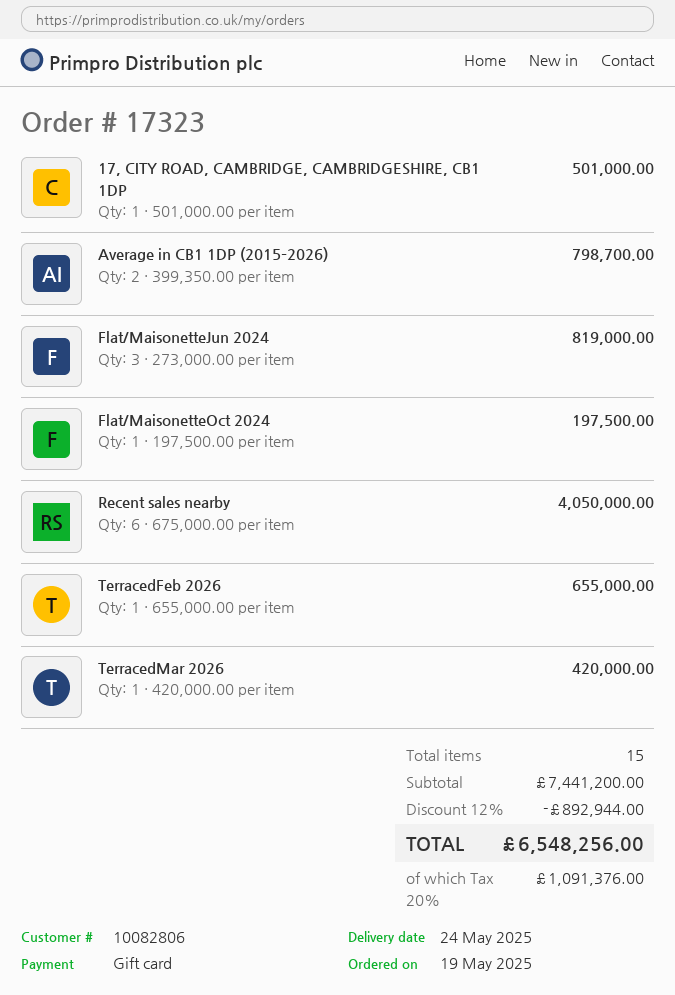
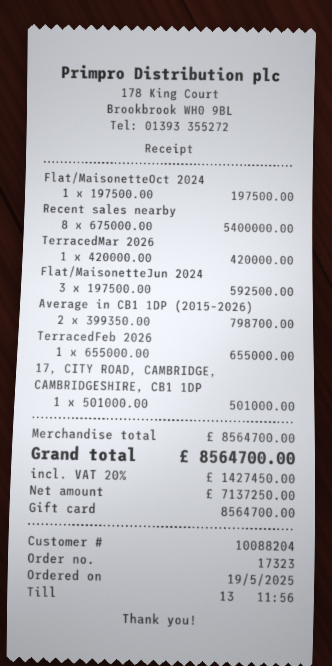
customer number: 10082806 -> 10088204
Flat/MaisonetteJun 2024: 3 x 273000.00 = 819000.00 -> 3 x 197500.00 = 592500.00
Recent sales nearby: 6 x 675000.00 = 4050000.00 -> 8 x 675000.00 = 5400000.00
subtotal: 7441200.00 -> 8564700.00
discount: 12% = 892944.00 -> none
tax: 20% = 1091376.00 -> 20% = 1427450.00
total: 6548256.00 -> 8564700.00

